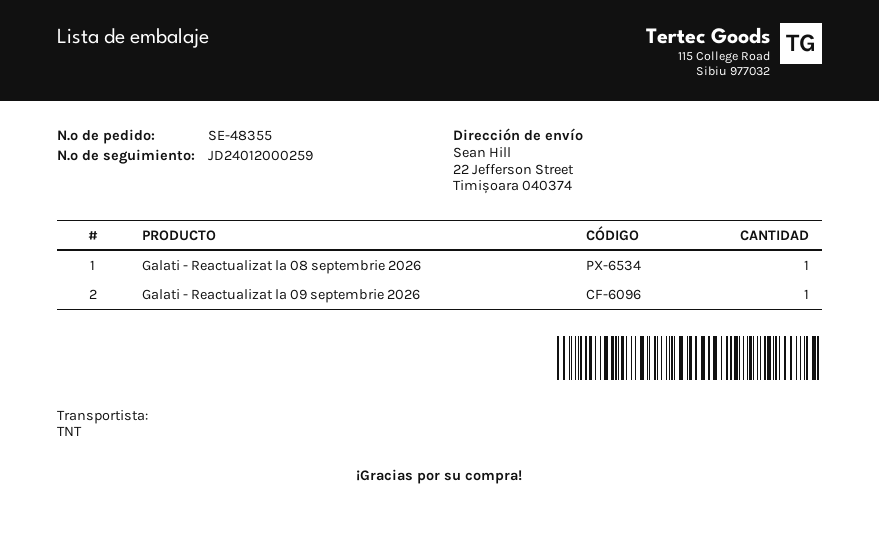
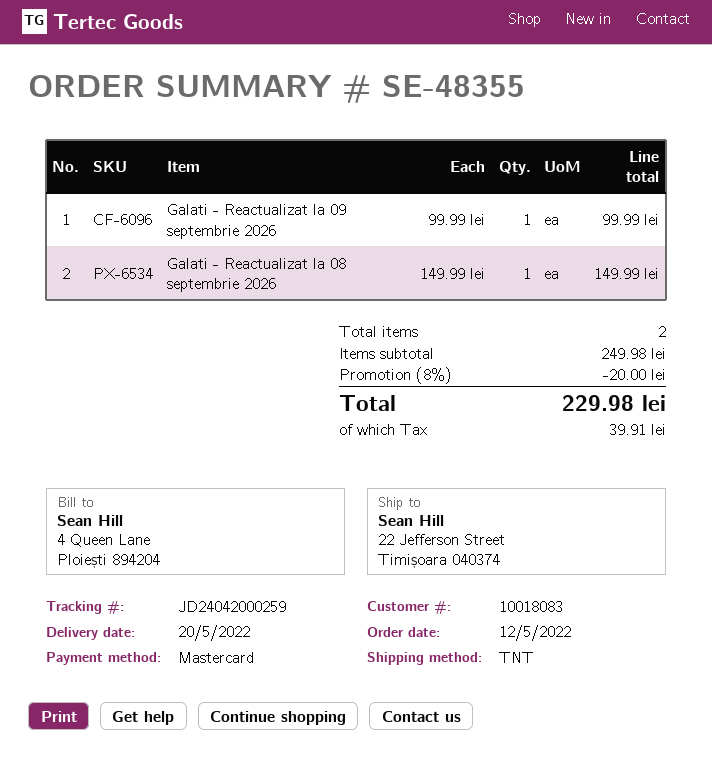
tracking number: JD24012000259 -> JD24042000259

